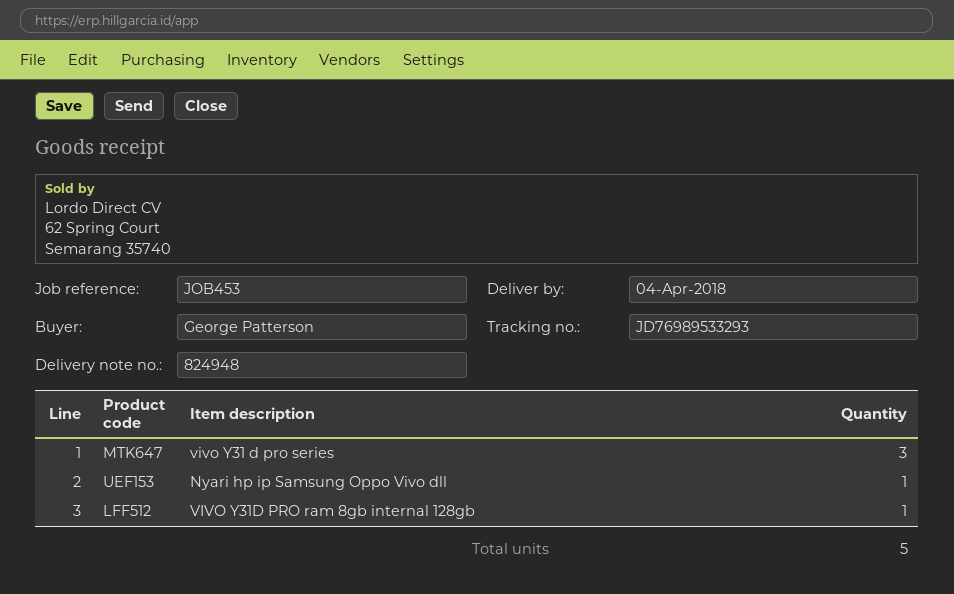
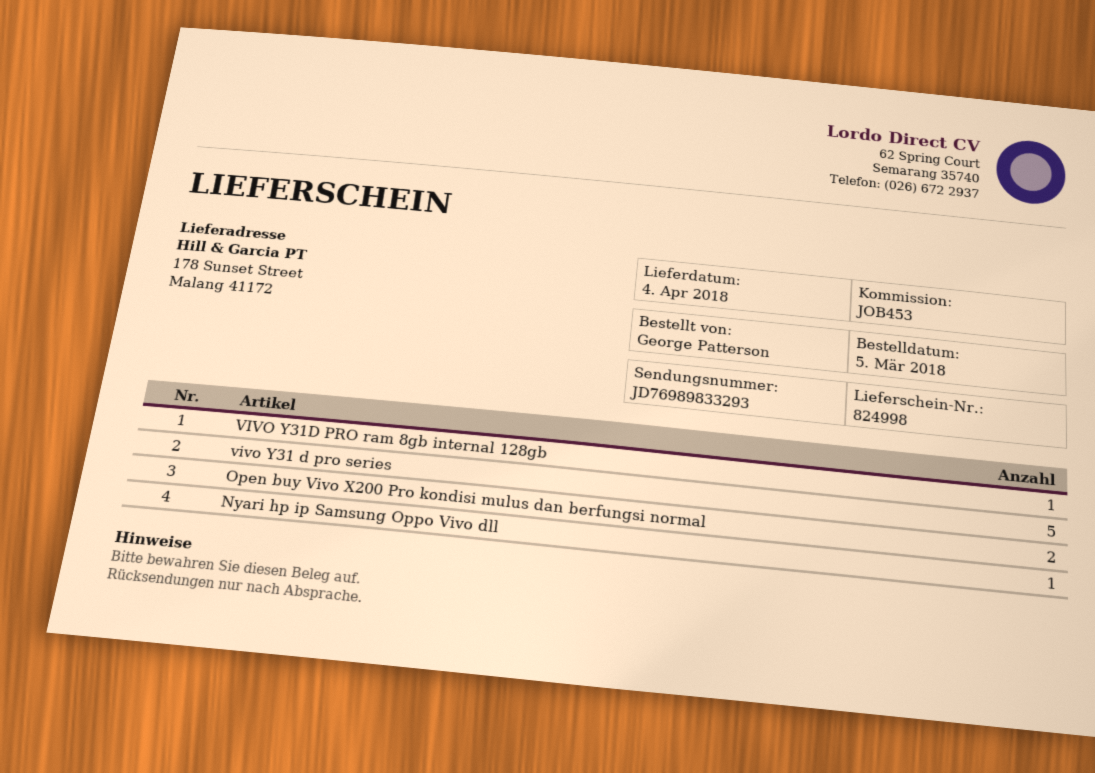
delivery note number: 824948 -> 824998
tracking number: JD76989533293 -> JD76989833293
vivo Y31 d pro series: 3 -> 5
Open buy Vivo X200 Pro kondisi mulus dan berfungsi normal: none -> 2

